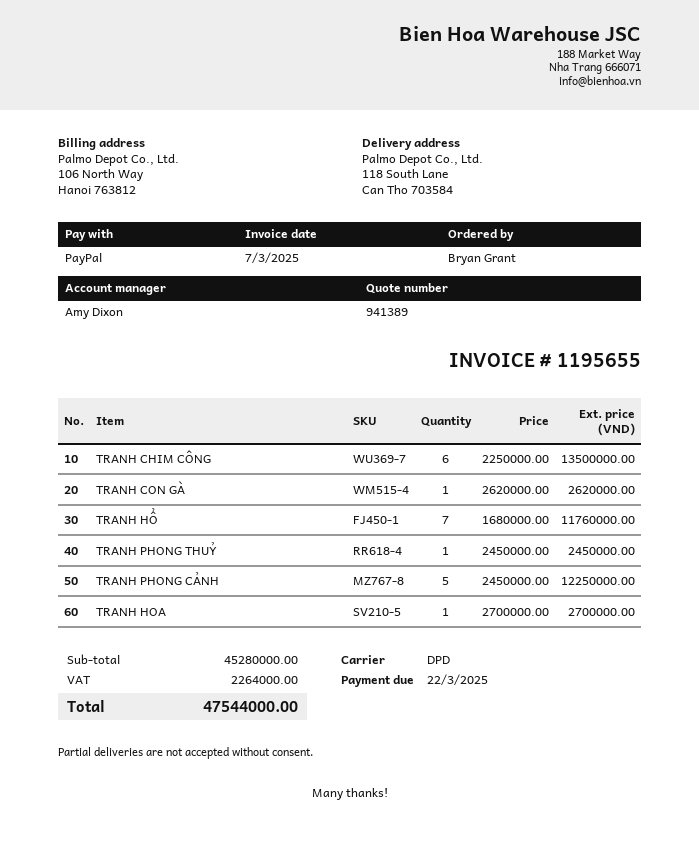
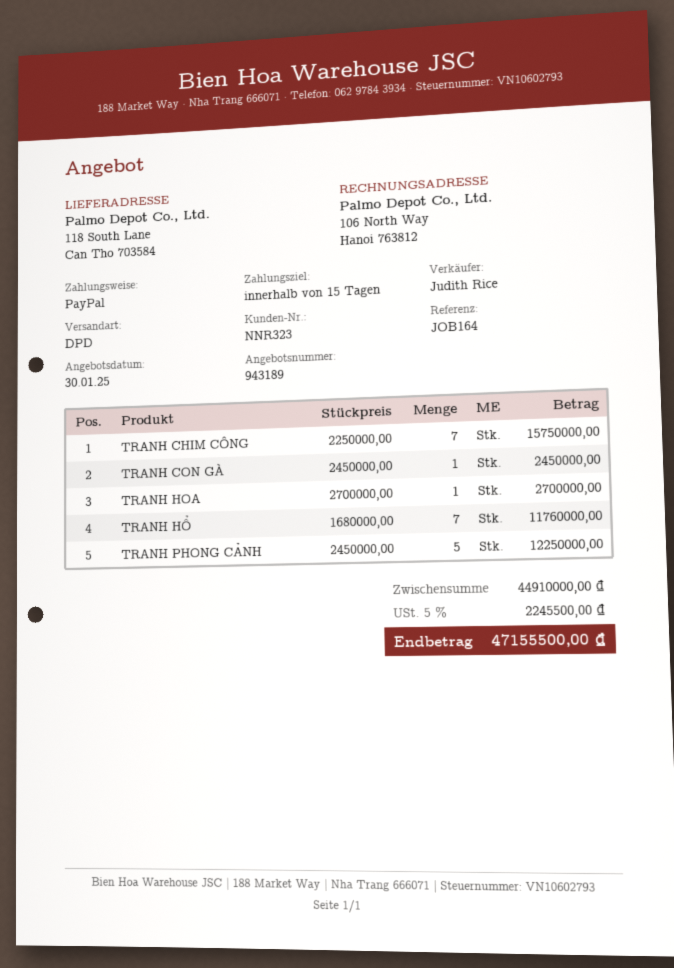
quote number: 941389 -> 943189
sales rep: Amy Dixon -> Judith Rice
TRANH CHIM CÔNG: 6 x 2250000.00 = 13500000.00 -> 7 x 2250000.00 = 15750000.00
TRANH CON GÀ: 1 x 2620000.00 = 2620000.00 -> 1 x 2450000.00 = 2450000.00
TRANH PHONG THUỶ: 1 x 2450000.00 = 2450000.00 -> none
subtotal: 45280000.00 -> 44910000.00
tax: 2264000.00 -> 2245500.00
total: 47544000.00 -> 47155500.00

